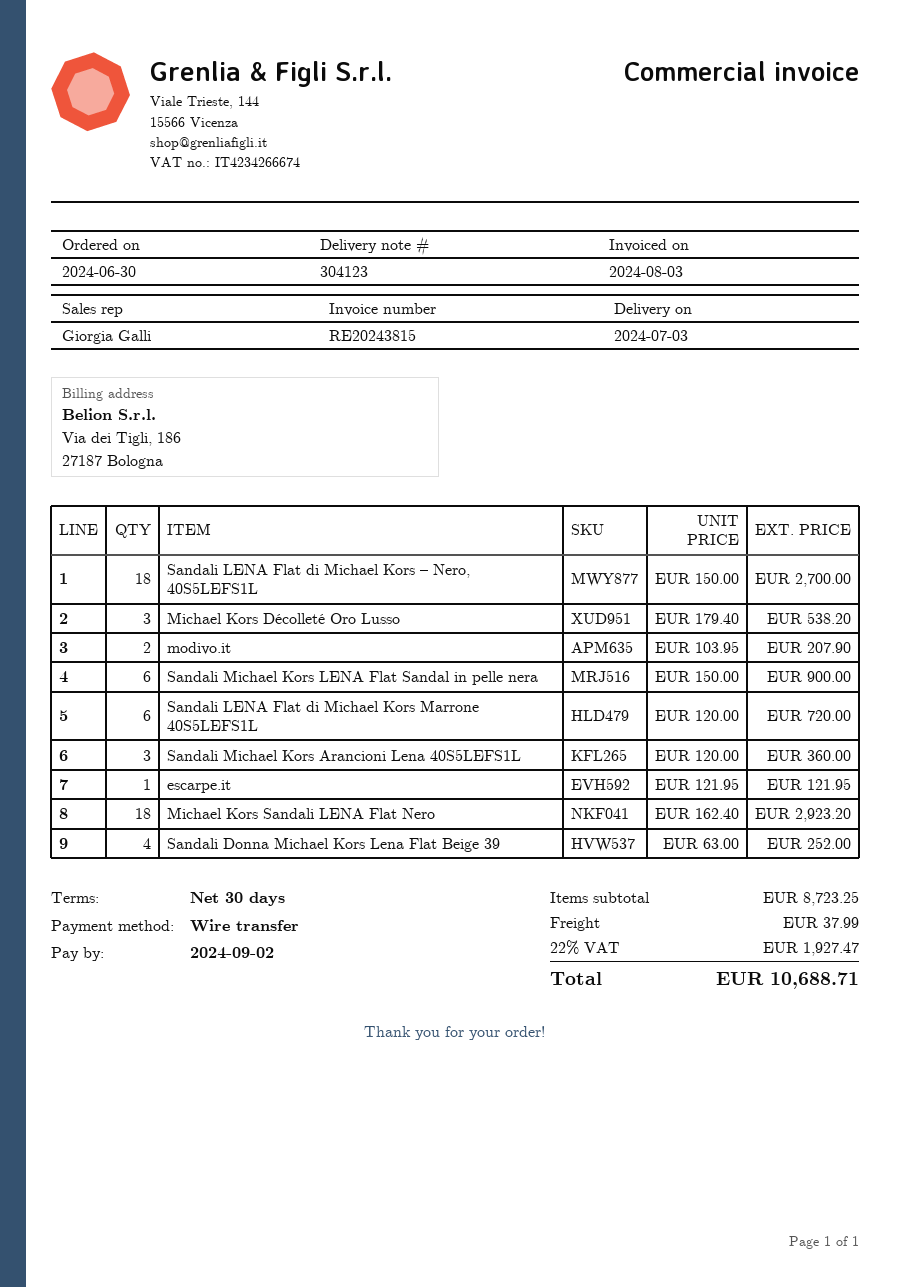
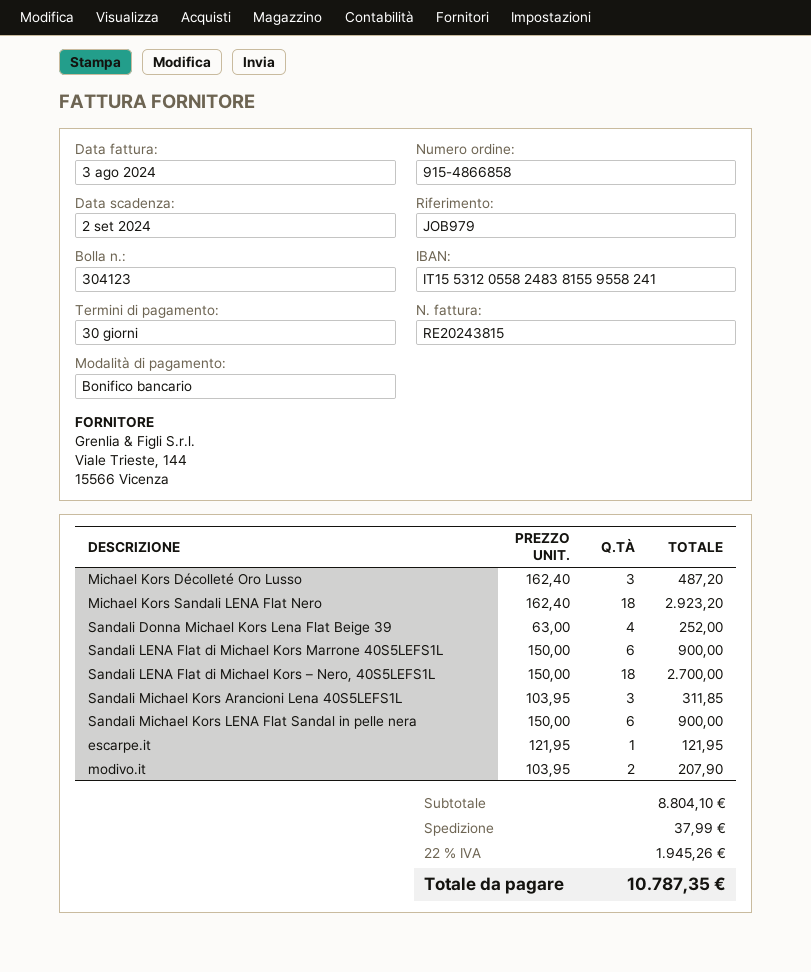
Michael Kors Décolleté Oro Lusso: 3 x 179.40 = 538.20 -> 3 x 162.40 = 487.20
Sandali LENA Flat di Michael Kors Marrone 40S5LEFS1L: 6 x 120.00 = 720.00 -> 6 x 150.00 = 900.00
Sandali Michael Kors Arancioni Lena 40S5LEFS1L: 3 x 120.00 = 360.00 -> 3 x 103.95 = 311.85
subtotal: 8723.25 -> 8804.10
tax: 22% = 1927.47 -> 22% = 1945.26
total: 10688.71 -> 10787.35

